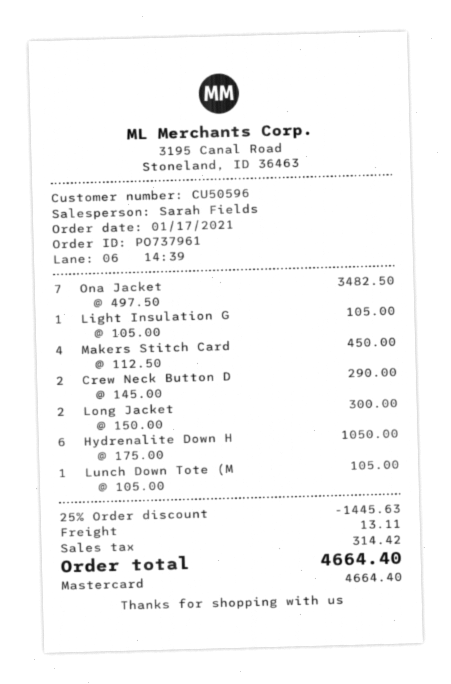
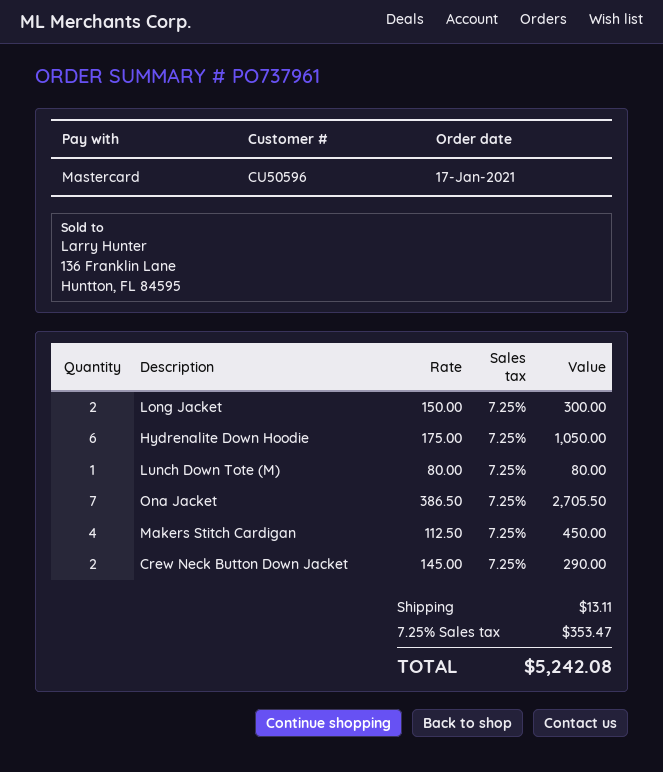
Ona Jacket: 7 x 497.50 = 3482.50 -> 7 x 386.50 = 2705.50
Light Insulation G: 1 x 105.00 = 105.00 -> none
Lunch Down Tote (M: 1 x 105.00 = 105.00 -> 1 x 80.00 = 80.00
discount: 25% = 1445.63 -> none
tax: 314.42 -> 353.47
total: 4664.40 -> 5242.08

